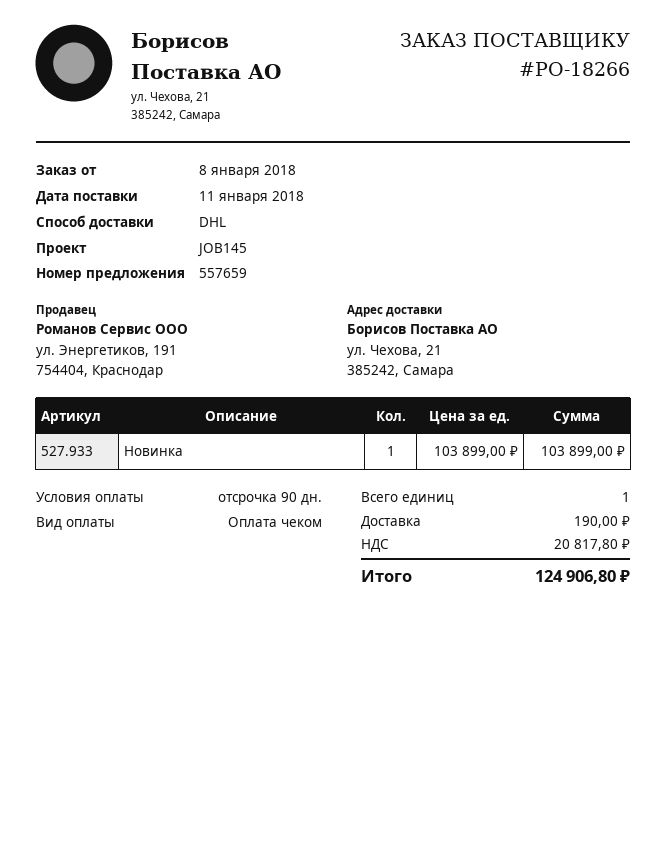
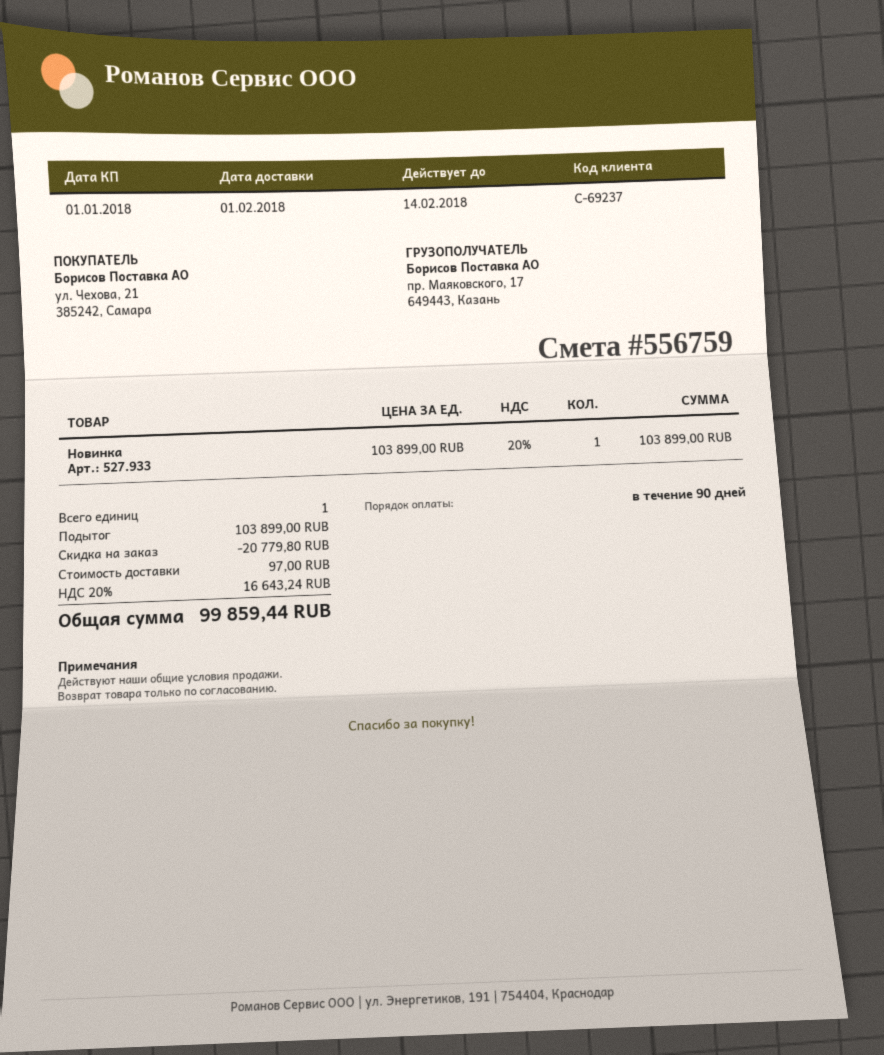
quote number: 557659 -> 556759
delivery date: 2018-01-11 -> 2018-02-01
ship to: ул. Чехова, 21, 385242, Самара -> пр. Маяковского, 17, 649443, Казань
discount: none -> 20779.80
shipping: 190.00 -> 97.00
tax: 20817.80 -> 16643.24
total: 124906.80 -> 99859.44

